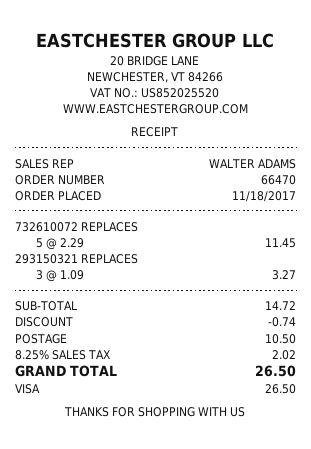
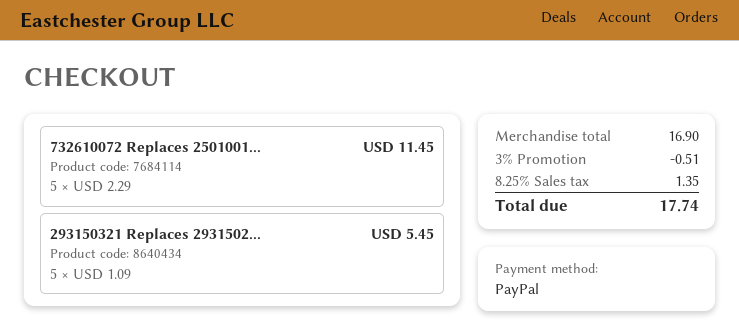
payment method: Visa -> PayPal
293150321 REPLACES: 3 x 1.09 = 3.27 -> 5 x 1.09 = 5.45
subtotal: 14.72 -> 16.90
discount: 0.74 -> 0.51
shipping: 10.50 -> none
tax: 8.25% = 2.02 -> 8.25% = 1.35
total: 26.50 -> 17.74

